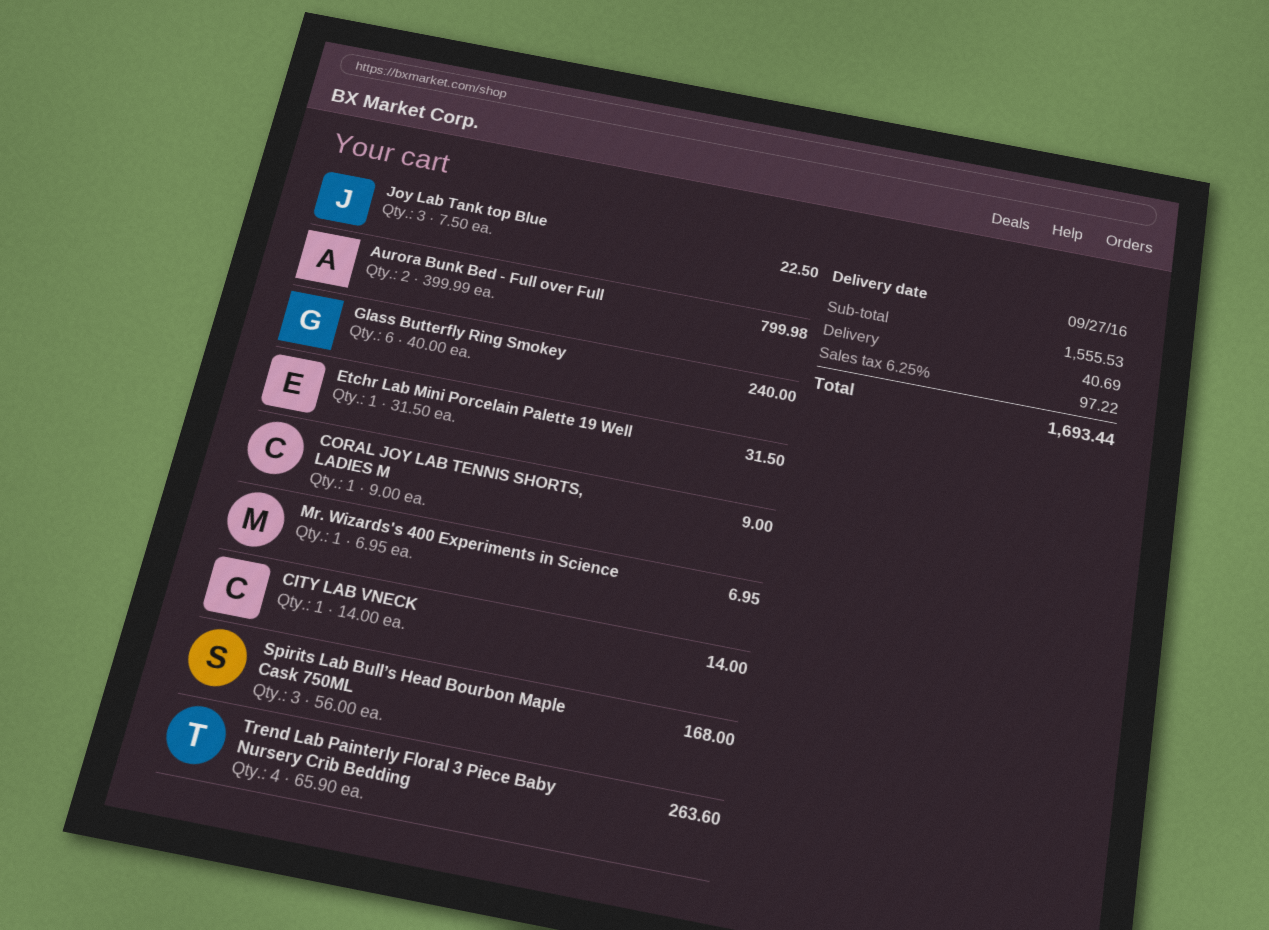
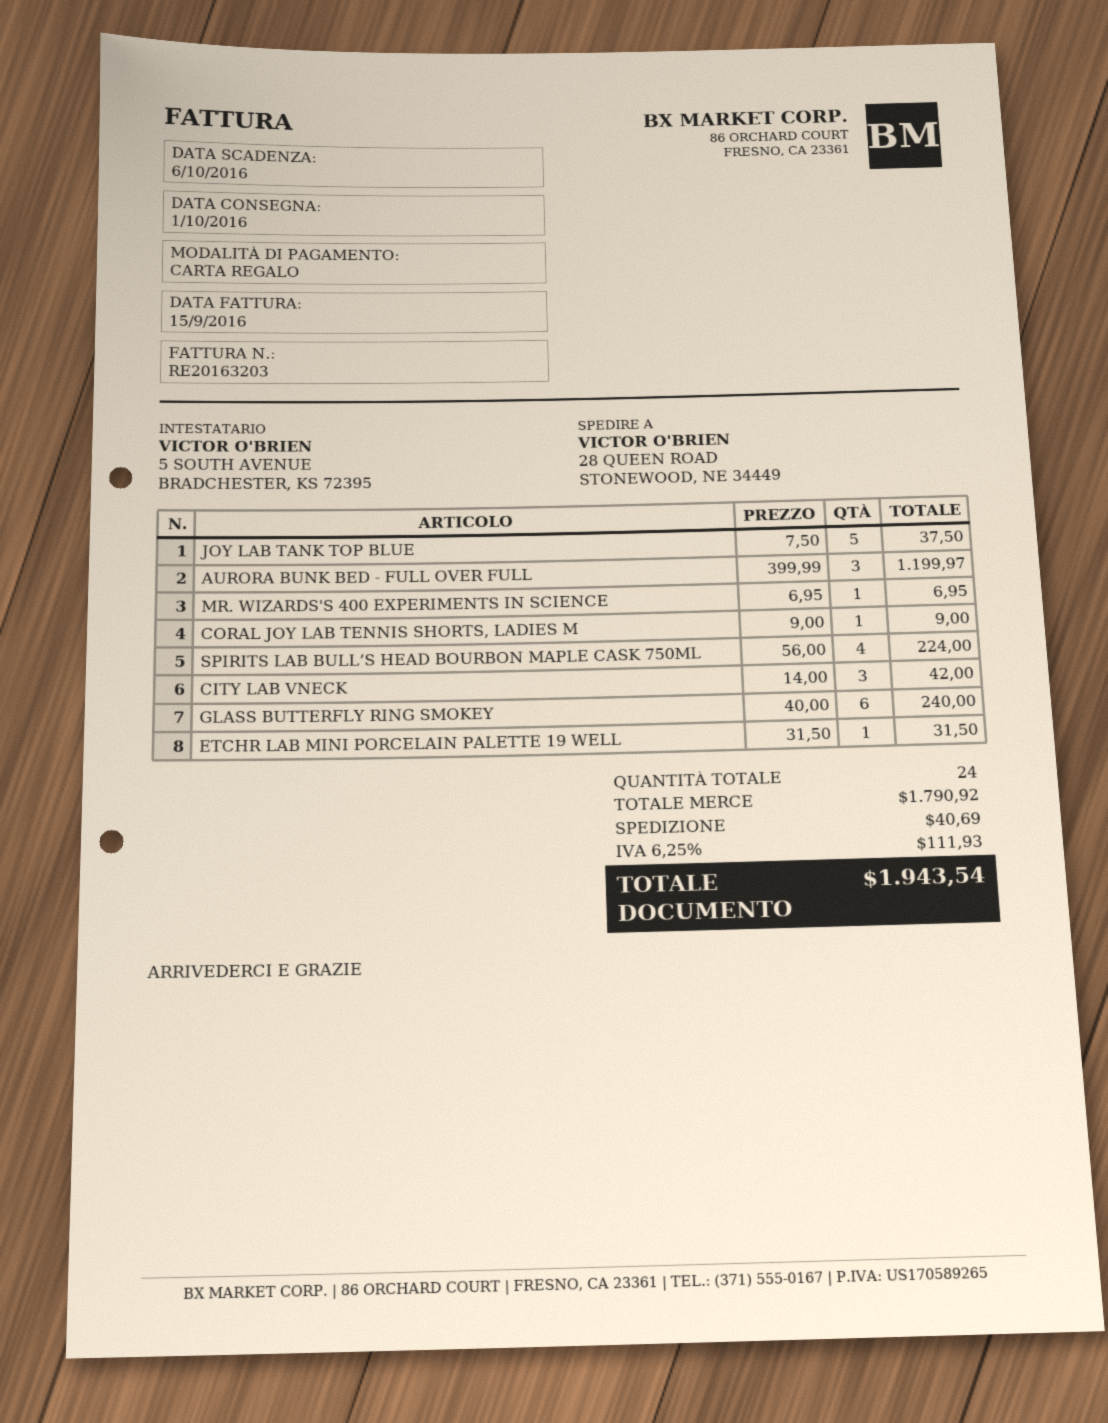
delivery date: 2016-09-27 -> 2016-10-01
Joy Lab Tank top Blue: 3 x 7.50 = 22.50 -> 5 x 7.50 = 37.50
Aurora Bunk Bed - Full over Full: 2 x 399.99 = 799.98 -> 3 x 399.99 = 1199.97
CITY LAB VNECK: 1 x 14.00 = 14.00 -> 3 x 14.00 = 42.00
Spirits Lab Bull’s Head Bourbon Maple Cask 750ML: 3 x 56.00 = 168.00 -> 4 x 56.00 = 224.00
Trend Lab Painterly Floral 3 Piece Baby Nursery Crib Bedding: 4 x 65.90 = 263.60 -> none
subtotal: 1555.53 -> 1790.92
tax: 6.25% = 97.22 -> 6.25% = 111.93
total: 1693.44 -> 1943.54

